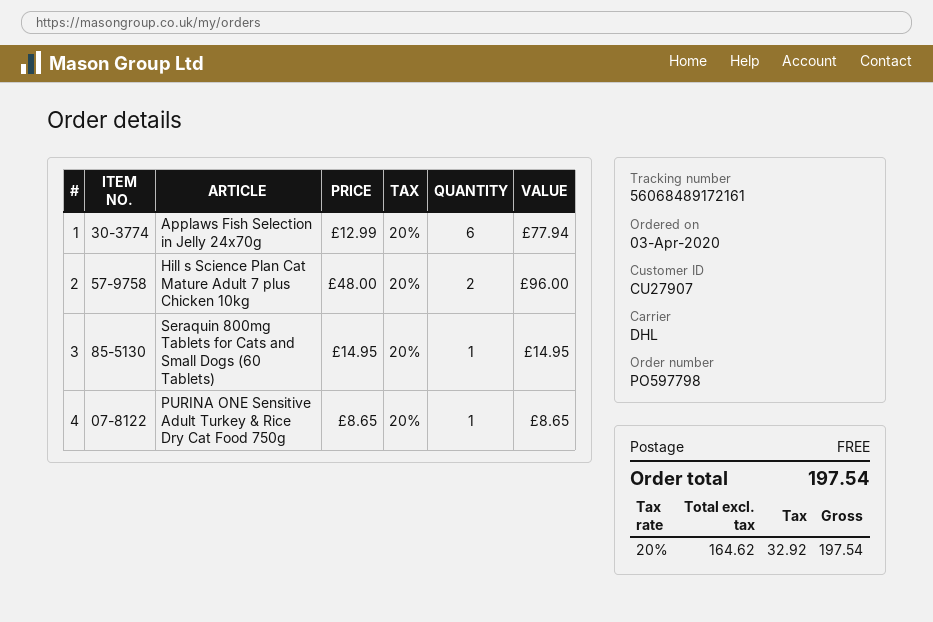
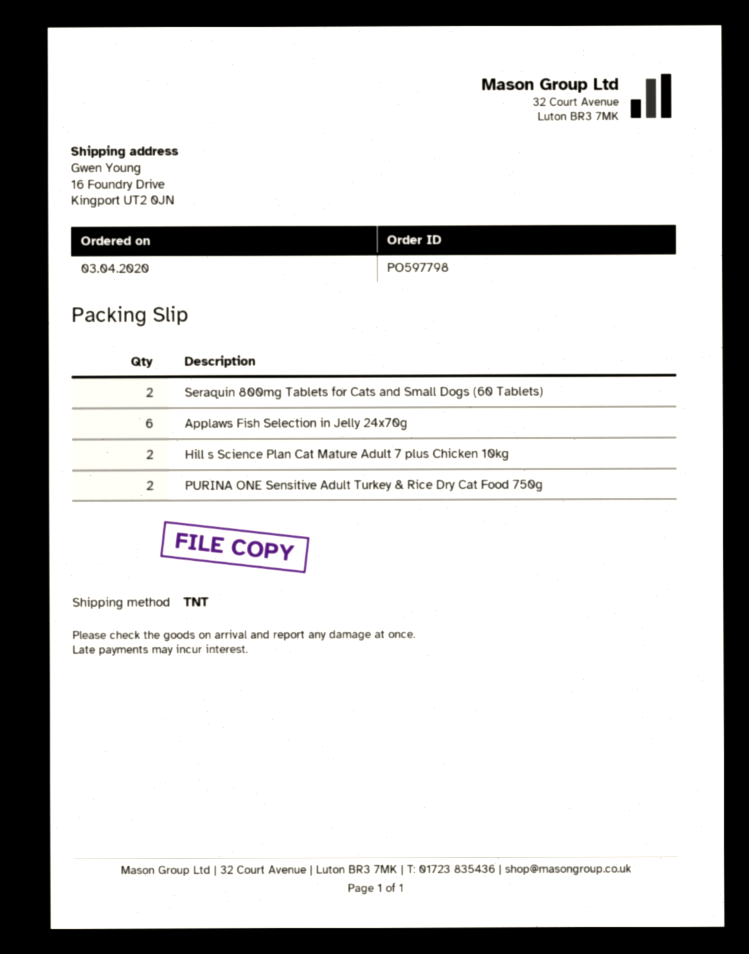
shipping method: DHL -> TNT
Seraquin 800mg Tablets for Cats and Small Dogs (60 Tablets): 1 -> 2
PURINA ONE Sensitive Adult Turkey & Rice Dry Cat Food 750g: 1 -> 2

